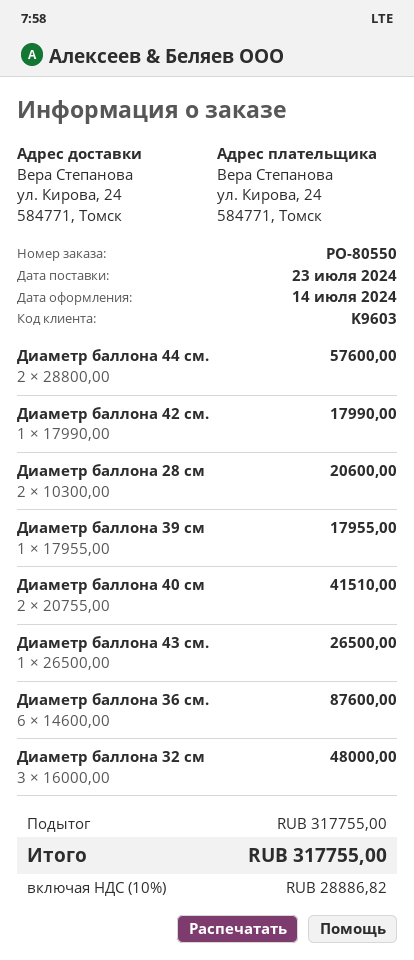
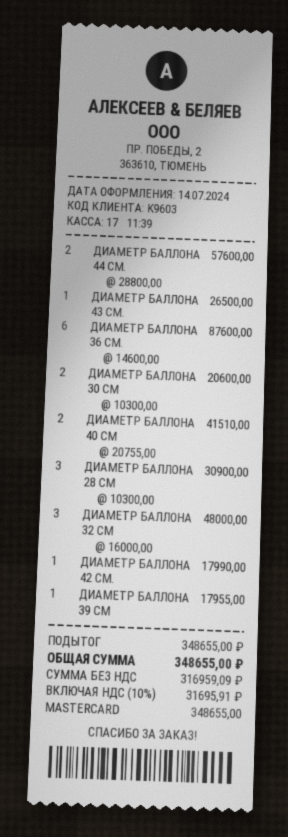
Диаметр баллона 28 см: 2 x 10300.00 = 20600.00 -> 3 x 10300.00 = 30900.00
ДИАМЕТР БАЛЛОНА 30 СМ: none -> 2 x 10300.00 = 20600.00
subtotal: 317755.00 -> 348655.00
tax: 10% = 28886.82 -> 10% = 31695.91
total: 317755.00 -> 348655.00

